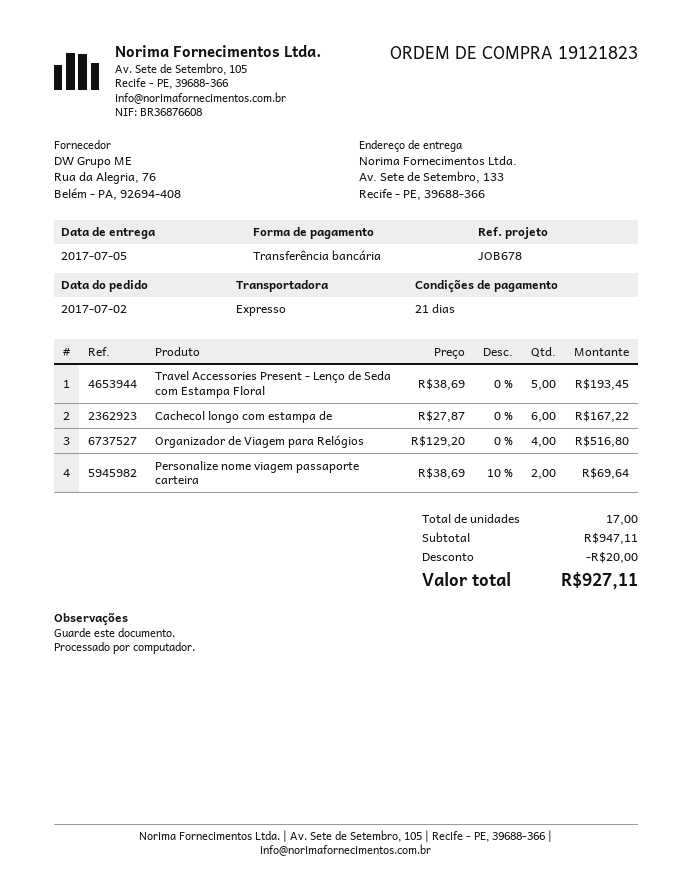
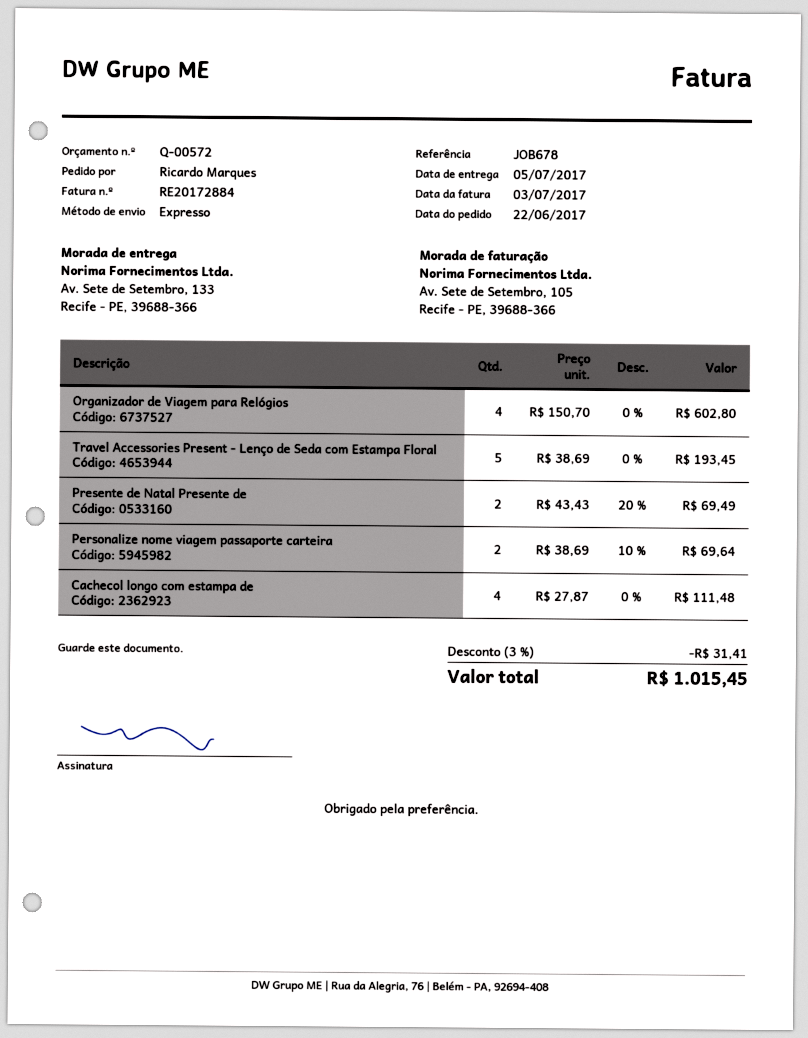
order date: 2017-07-02 -> 2017-06-22
Cachecol longo com estampa de: 6 x 27.87 = 167.22 -> 4 x 27.87 = 111.48
Organizador de Viagem para Relógios: 4 x 129.20 = 516.80 -> 4 x 150.70 = 602.80
Presente de Natal Presente de: none -> 2 x 43.43 - 20% = 69.49
discount: 20.00 -> 31.41
total: 927.11 -> 1015.45

